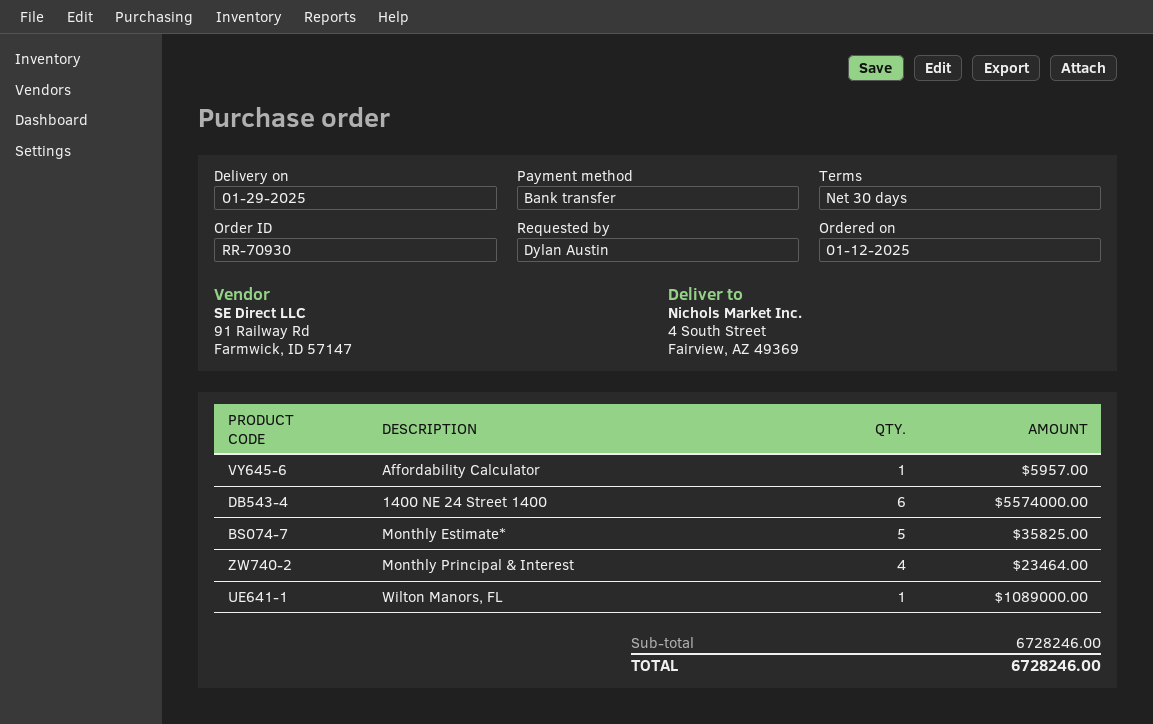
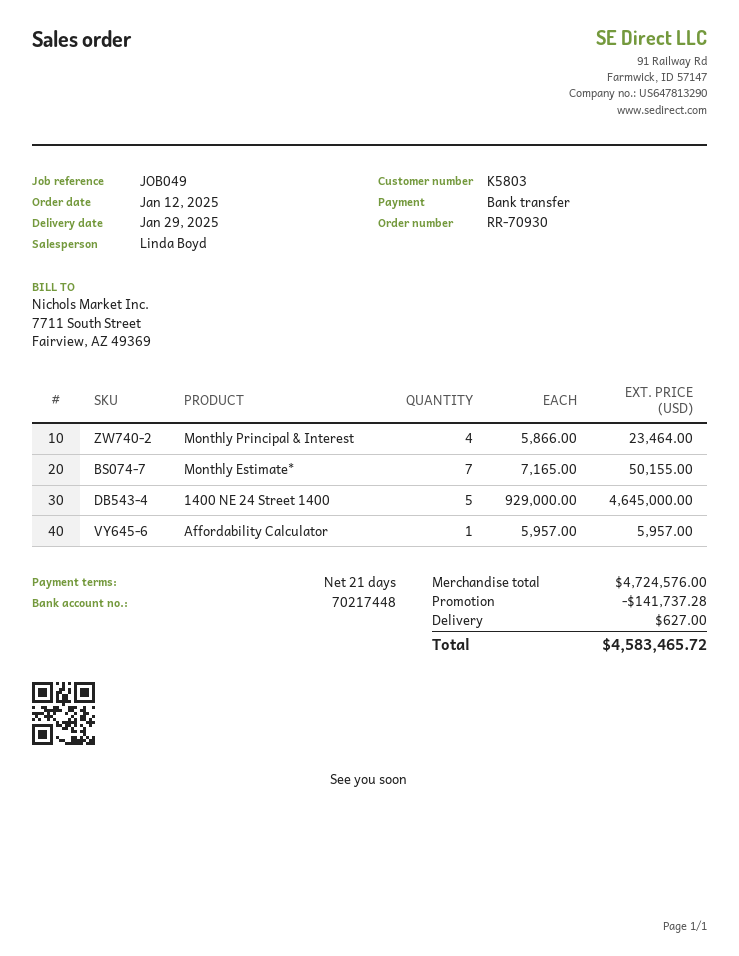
payment terms: 30 days -> 21 days
1400 NE 24 Street 1400: 6 for 5574000.00 -> 5 for 4645000.00
Monthly Estimate*: 5 for 35825.00 -> 7 for 50155.00
Wilton Manors, FL: 1 for 1089000.00 -> none
subtotal: 6728246.00 -> 4724576.00
discount: none -> 141737.28
shipping: none -> 627.00
total: 6728246.00 -> 4583465.72

